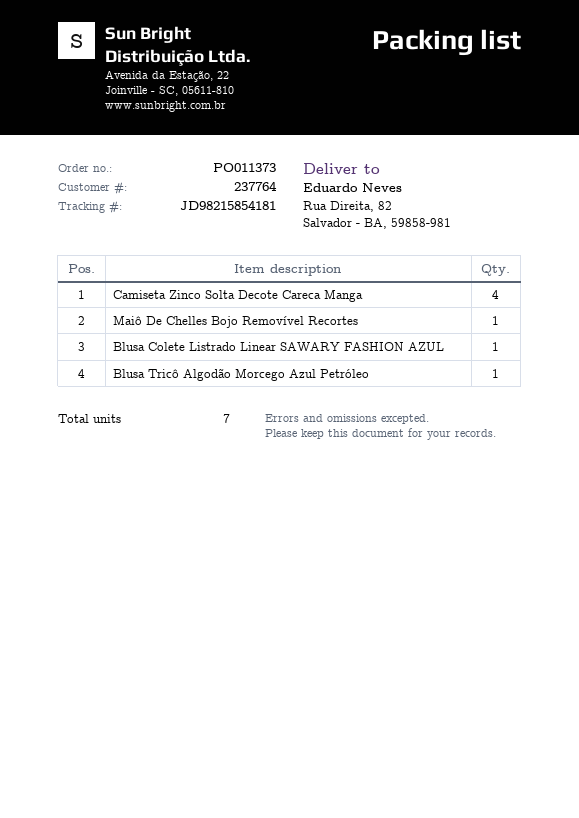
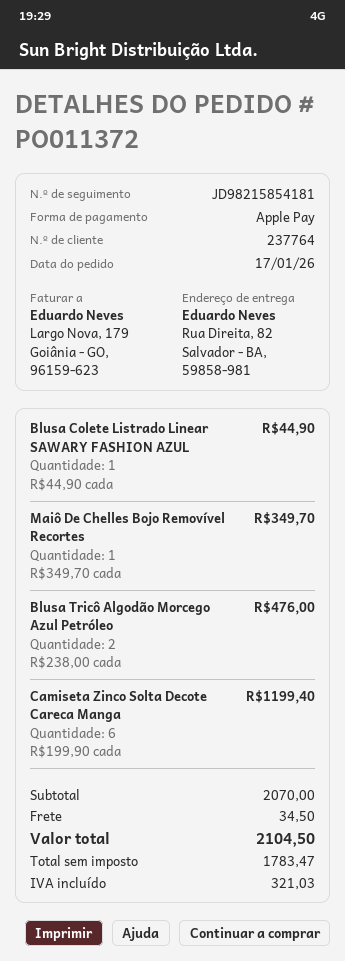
order number: PO011373 -> PO011372
Camiseta Zinco Solta Decote Careca Manga: 4 -> 6
Blusa Tricô Algodão Morcego Azul Petróleo: 1 -> 2

